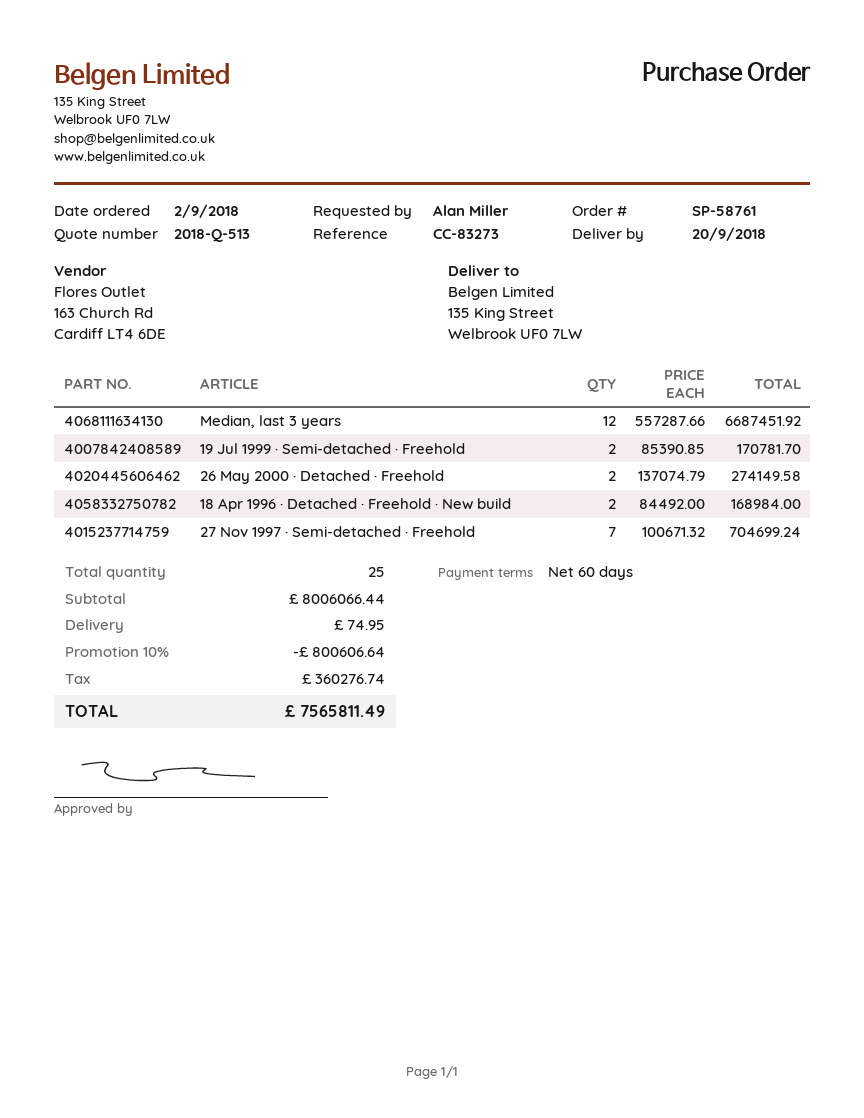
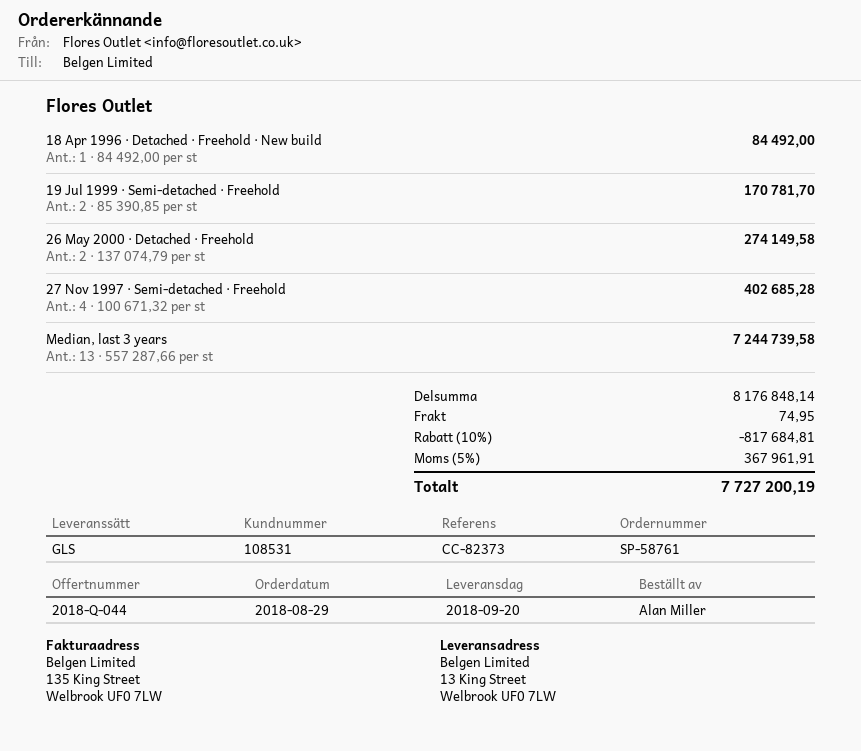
quote number: 2018-Q-513 -> 2018-Q-044
order date: 2018-09-02 -> 2018-08-29
reference: CC-83273 -> CC-82373
ship to: 135 King Street, Welbrook UF0 7LW -> 13 King Street, Welbrook UF0 7LW
Median, last 3 years: 12 x 557287.66 = 6687451.92 -> 13 x 557287.66 = 7244739.58
18 Apr 1996 · Detached · Freehold · New build: 2 x 84492.00 = 168984.00 -> 1 x 84492.00 = 84492.00
27 Nov 1997 · Semi-detached · Freehold: 7 x 100671.32 = 704699.24 -> 4 x 100671.32 = 402685.28
subtotal: 8006066.44 -> 8176848.14
discount: 10% = 800606.64 -> 10% = 817684.81
tax: 360276.74 -> 367961.91
total: 7565811.49 -> 7727200.19

